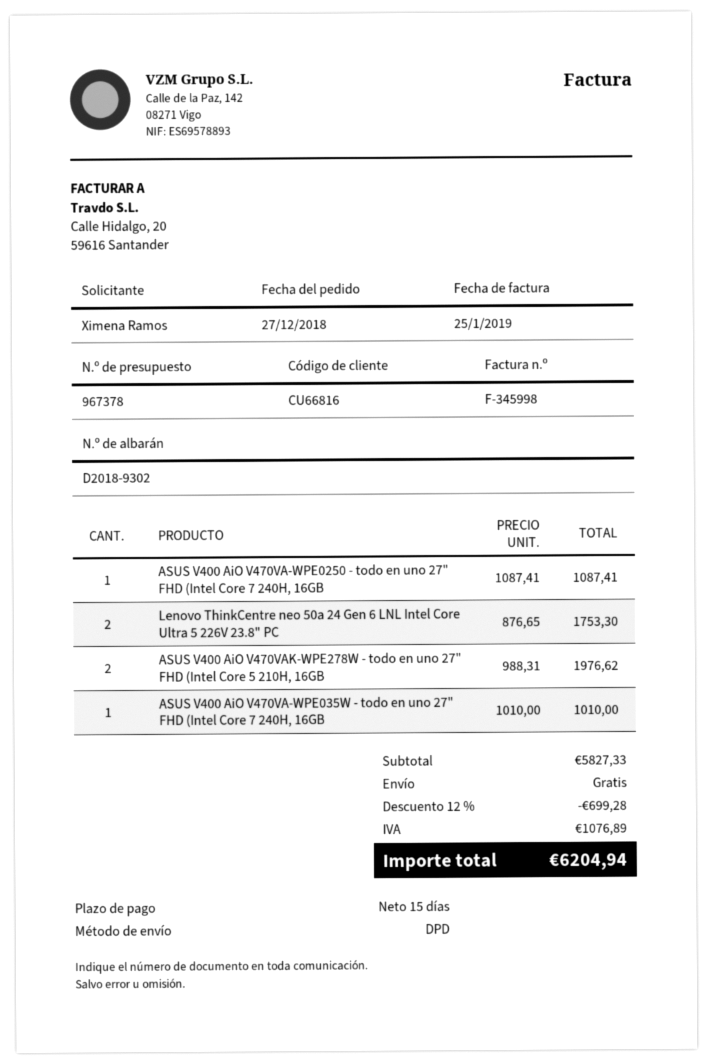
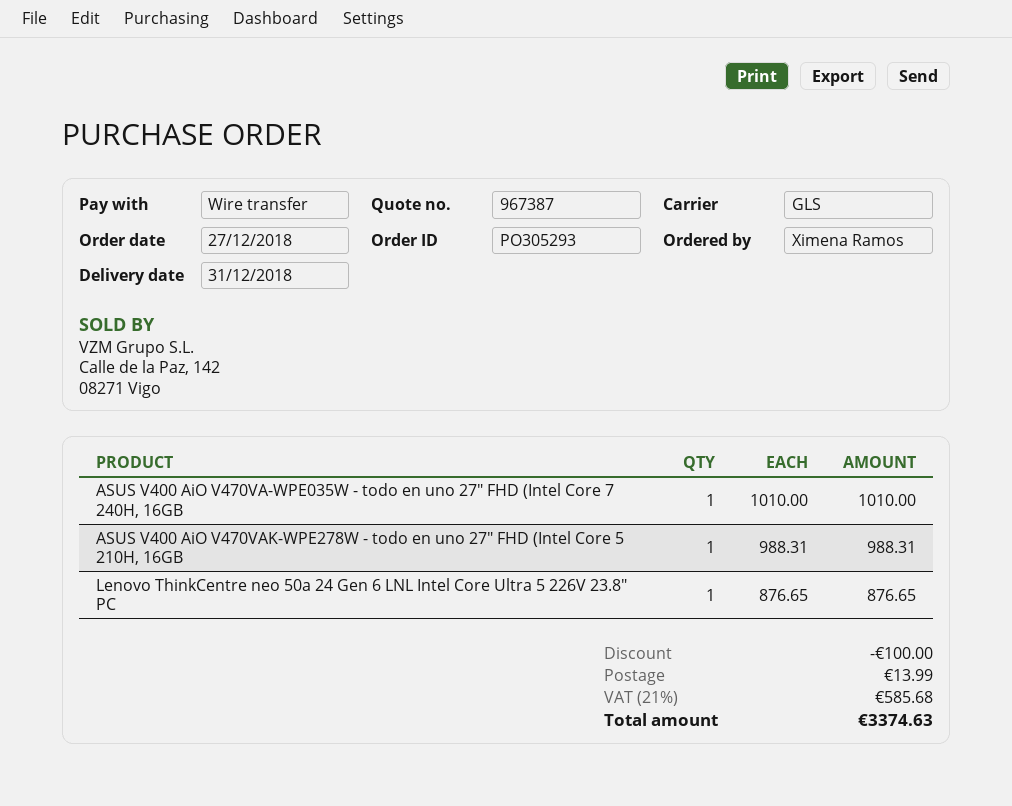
quote number: 967378 -> 967387
shipping method: DPD -> GLS
ASUS V400 AiO V470VA-WPE0250 - todo en uno 27" FHD (Intel Core 7 240H, 16GB: 1 x 1087.41 = 1087.41 -> none
Lenovo ThinkCentre neo 50a 24 Gen 6 LNL Intel Core Ultra 5 226V 23.8" PC: 2 x 876.65 = 1753.30 -> 1 x 876.65 = 876.65
ASUS V400 AiO V470VAK-WPE278W - todo en uno 27" FHD (Intel Core 5 210H, 16GB: 2 x 988.31 = 1976.62 -> 1 x 988.31 = 988.31
discount: 699.28 -> 100.00
shipping: 0.00 -> 13.99
tax: 1076.89 -> 585.68
total: 6204.94 -> 3374.63

